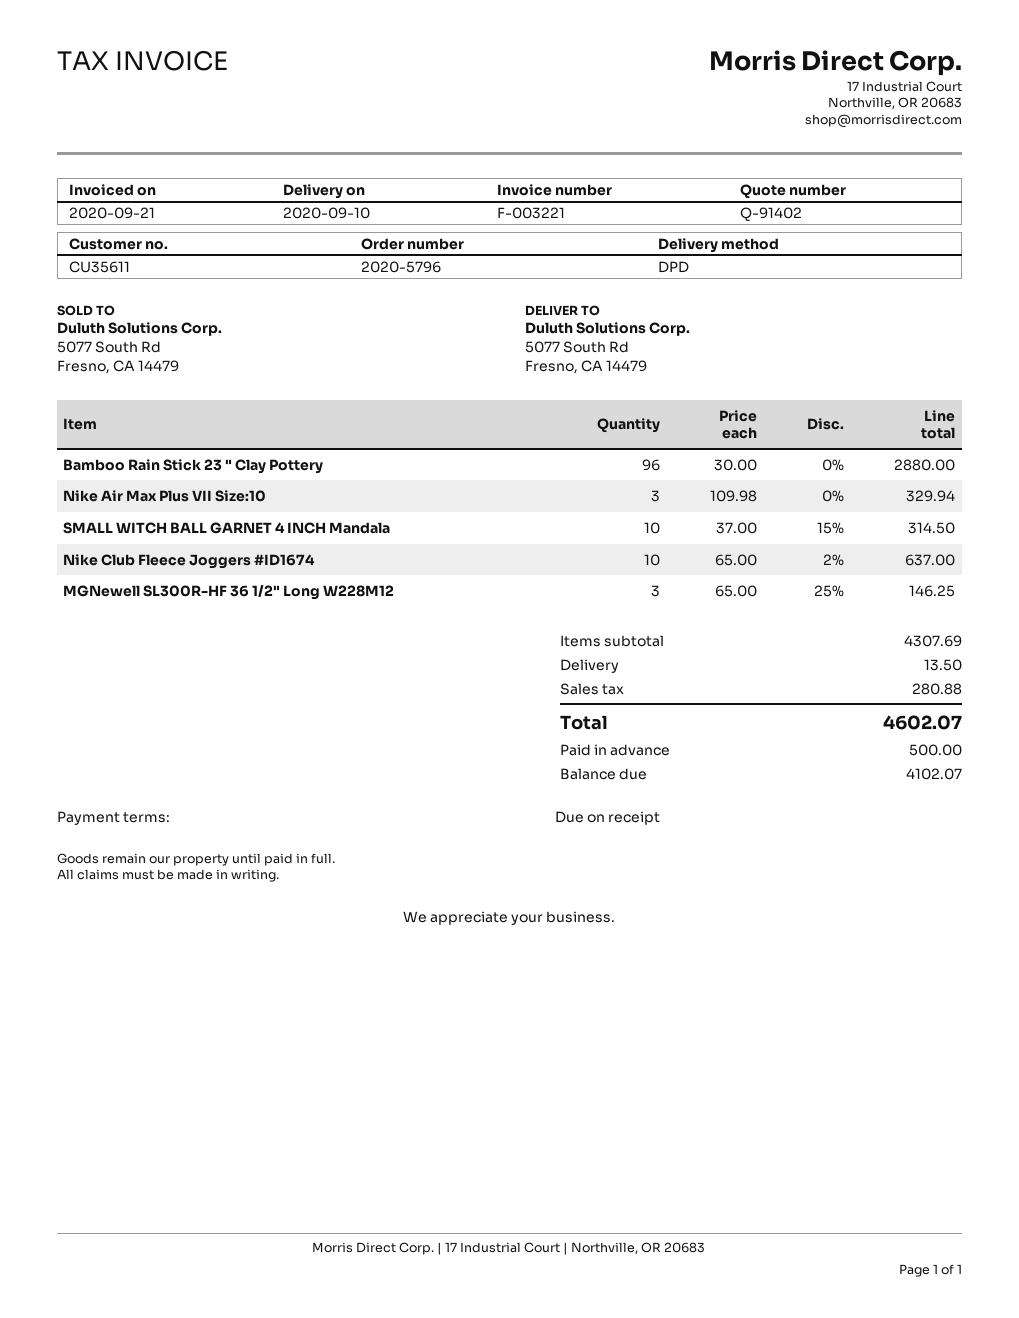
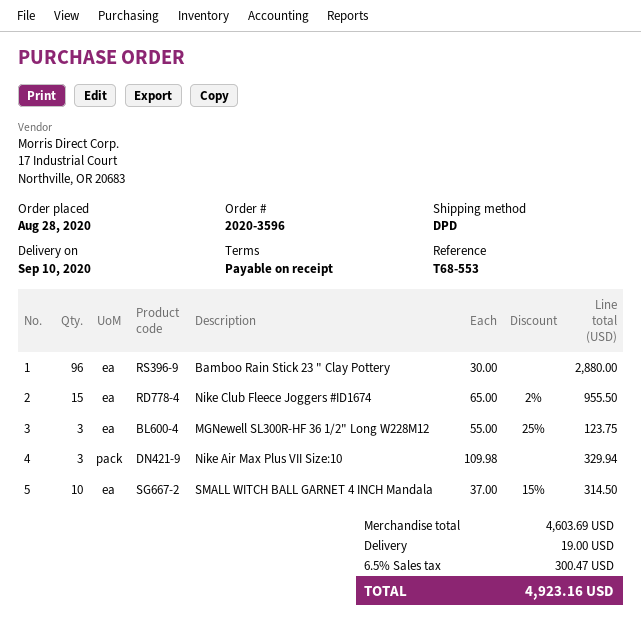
order number: 2020-5796 -> 2020-3596
Nike Club Fleece Joggers #ID1674: 10 x 65.00 - 2% = 637.00 -> 15 x 65.00 - 2% = 955.50
MGNewell SL300R-HF 36 1/2" Long W228M12: 3 x 65.00 - 25% = 146.25 -> 3 x 55.00 - 25% = 123.75
subtotal: 4307.69 -> 4603.69
shipping: 13.50 -> 19.00
tax: 280.88 -> 300.47
total: 4602.07 -> 4923.16

